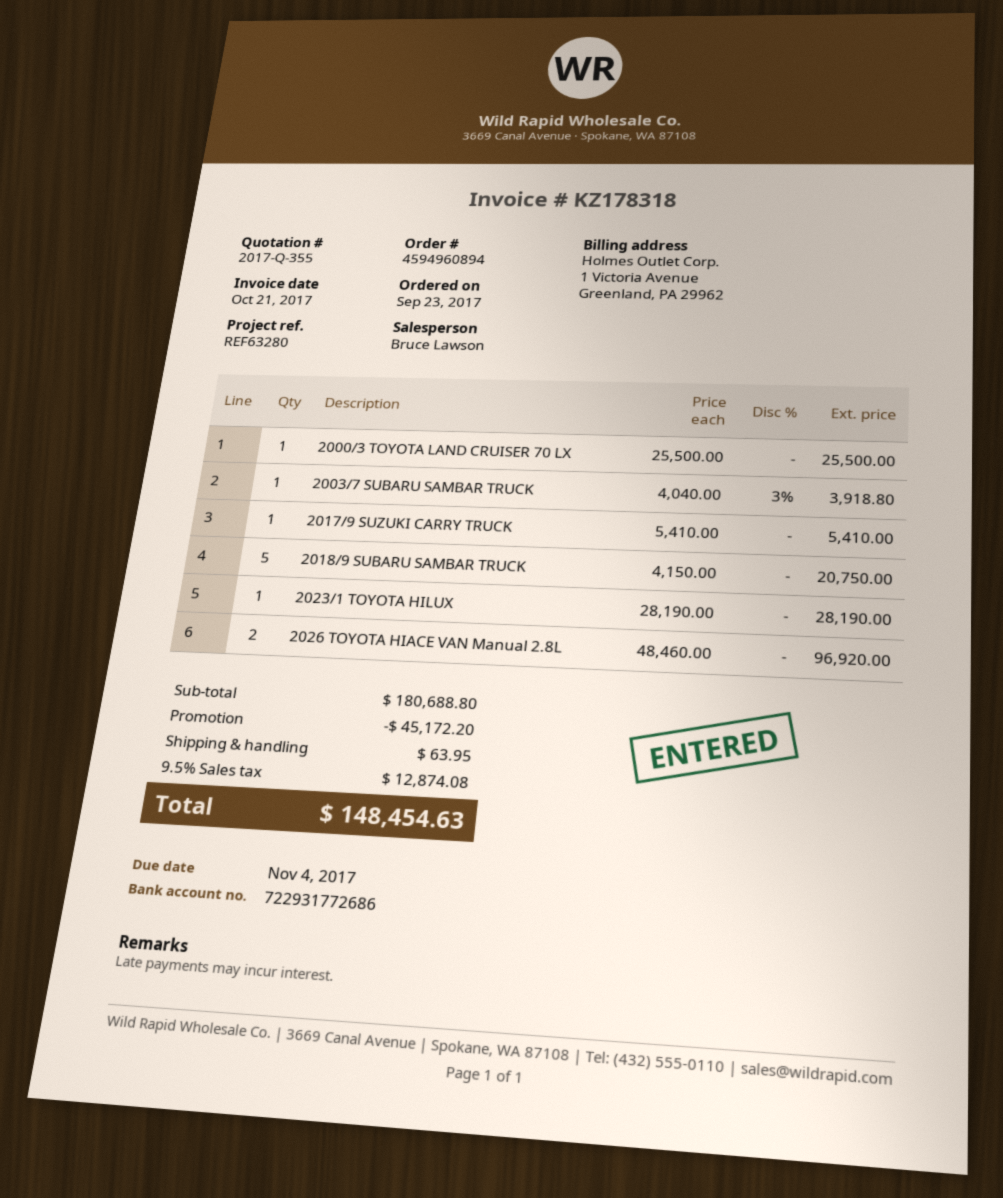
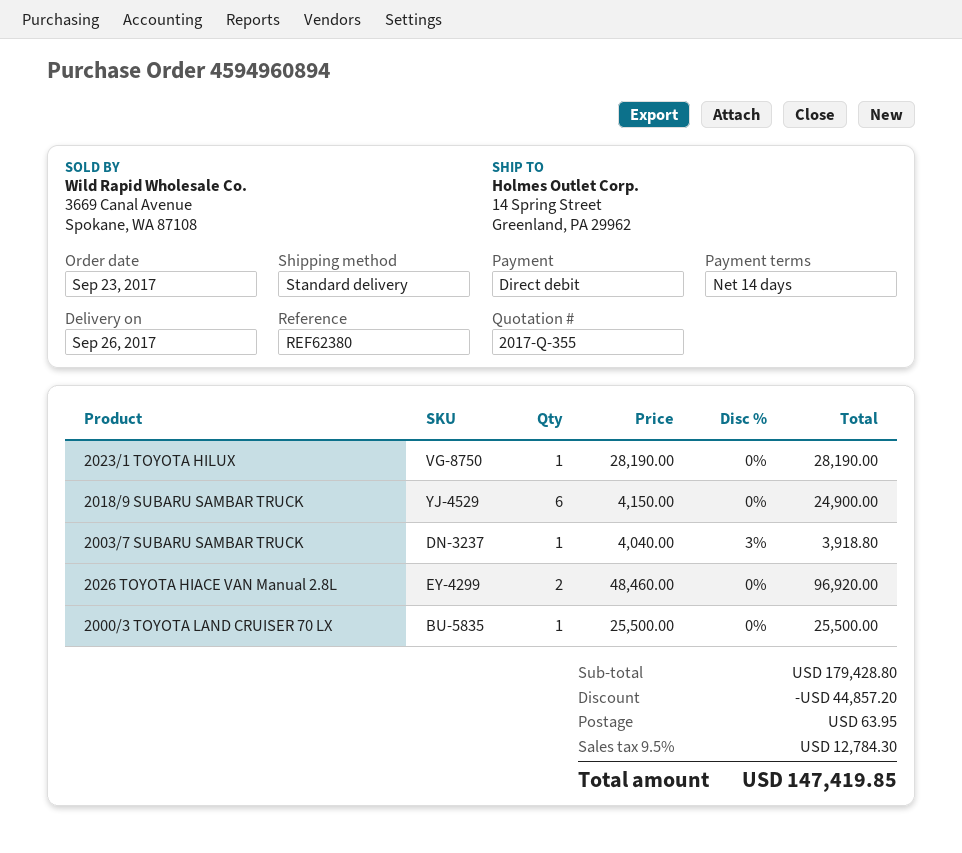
reference: REF63280 -> REF62380
2017/9 SUZUKI CARRY TRUCK: 1 x 5410.00 = 5410.00 -> none
2018/9 SUBARU SAMBAR TRUCK: 5 x 4150.00 = 20750.00 -> 6 x 4150.00 = 24900.00
subtotal: 180688.80 -> 179428.80
discount: 45172.20 -> 44857.20
tax: 9.5% = 12874.08 -> 9.5% = 12784.30
total: 148454.63 -> 147419.85

